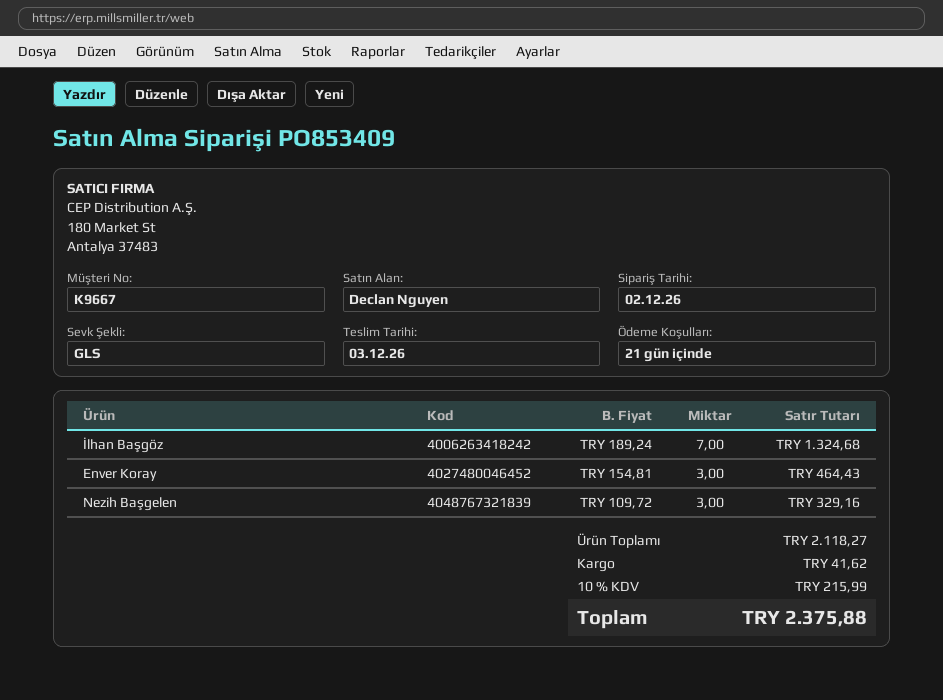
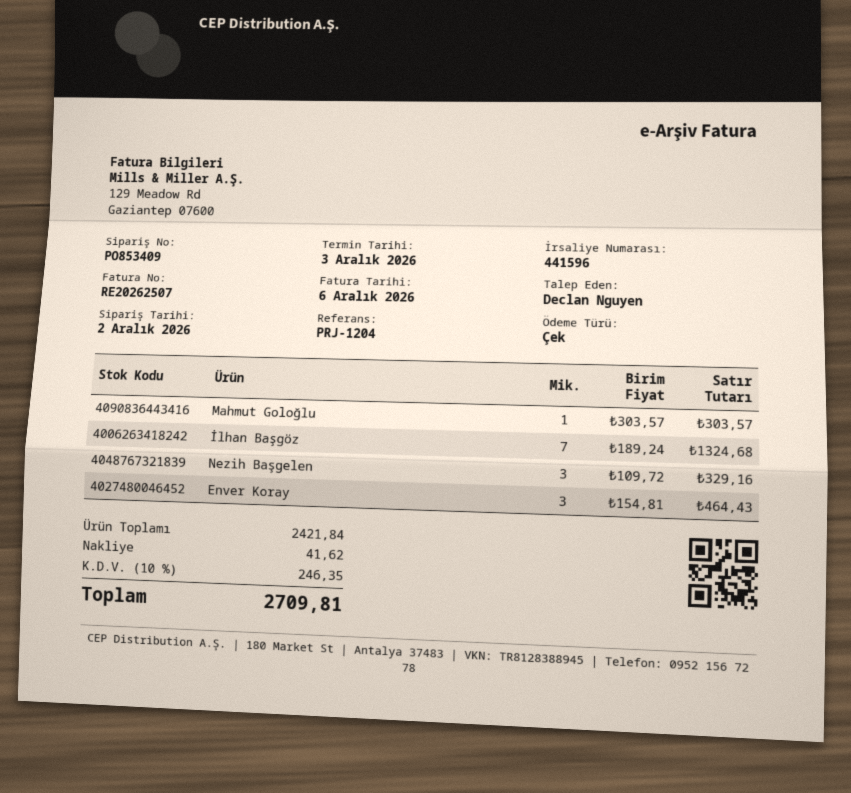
Mahmut Goloğlu: none -> 1 x 303.57 = 303.57
subtotal: 2118.27 -> 2421.84
tax: 10% = 215.99 -> 10% = 246.35
total: 2375.88 -> 2709.81

